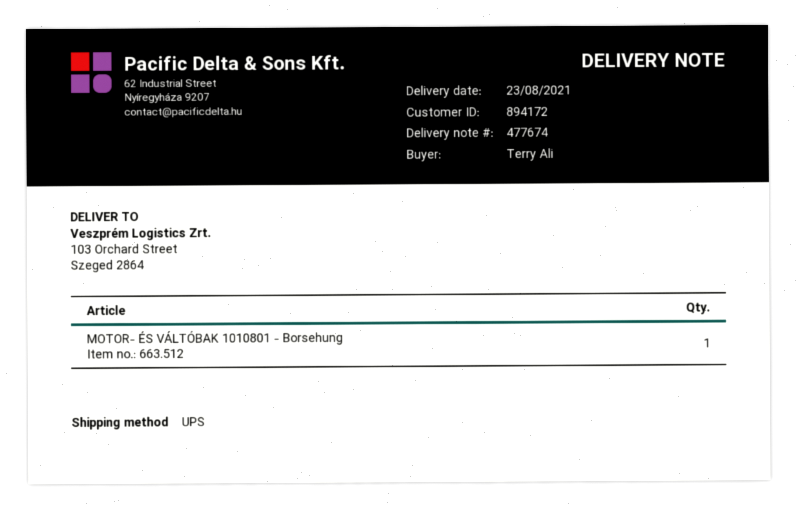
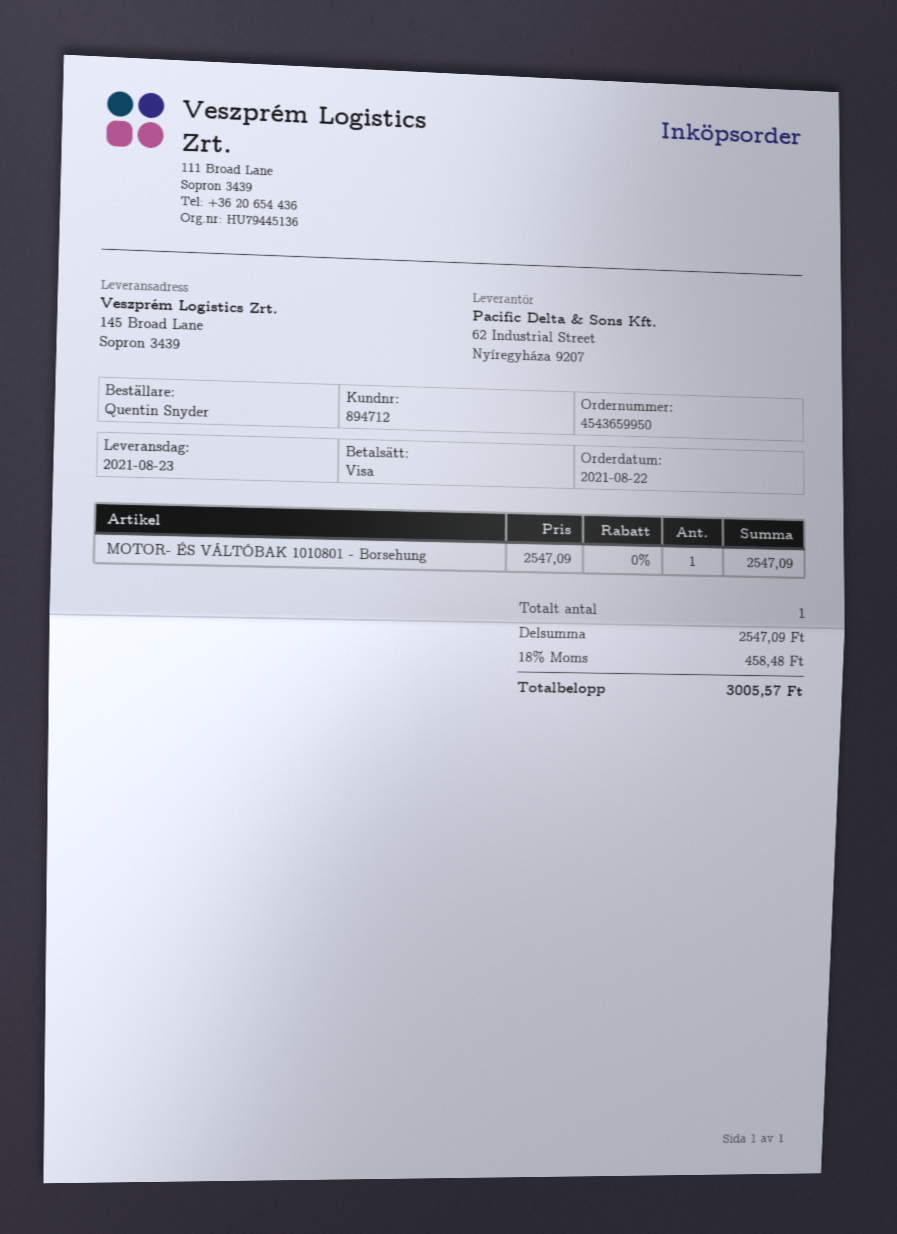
customer number: 894172 -> 894712
ordered by: Terry Ali -> Quentin Snyder
ship to: 103 Orchard Street, Szeged 2864 -> 145 Broad Lane, Sopron 3439

